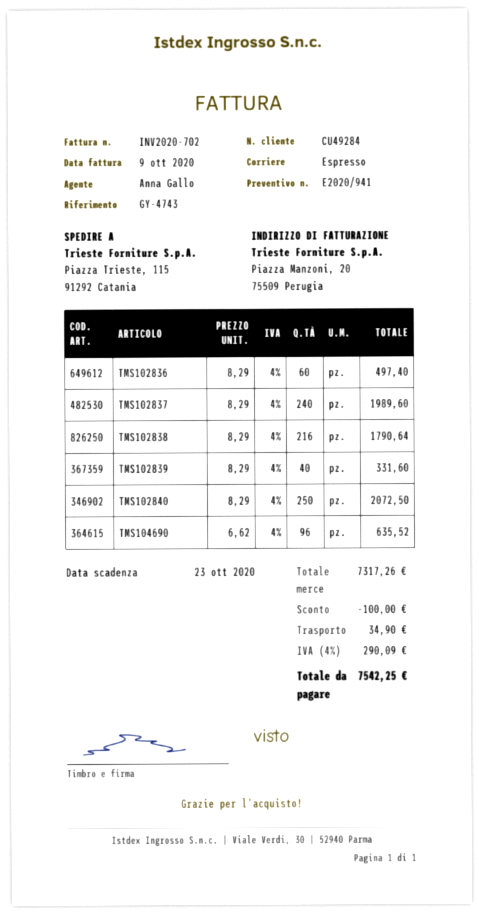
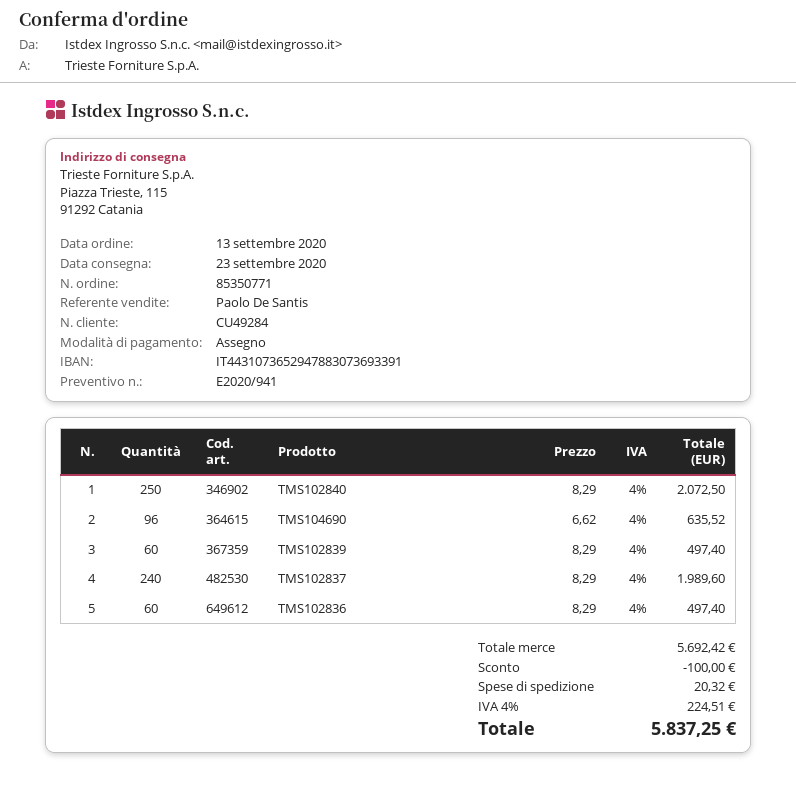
sales rep: Anna Gallo -> Paolo De Santis
TMS102838: 216 x 8.29 = 1790.64 -> none
TMS102839: 40 x 8.29 = 331.60 -> 60 x 8.29 = 497.40
subtotal: 7317.26 -> 5692.42
shipping: 34.90 -> 20.32
tax: 4% = 290.09 -> 4% = 224.51
total: 7542.25 -> 5837.25

